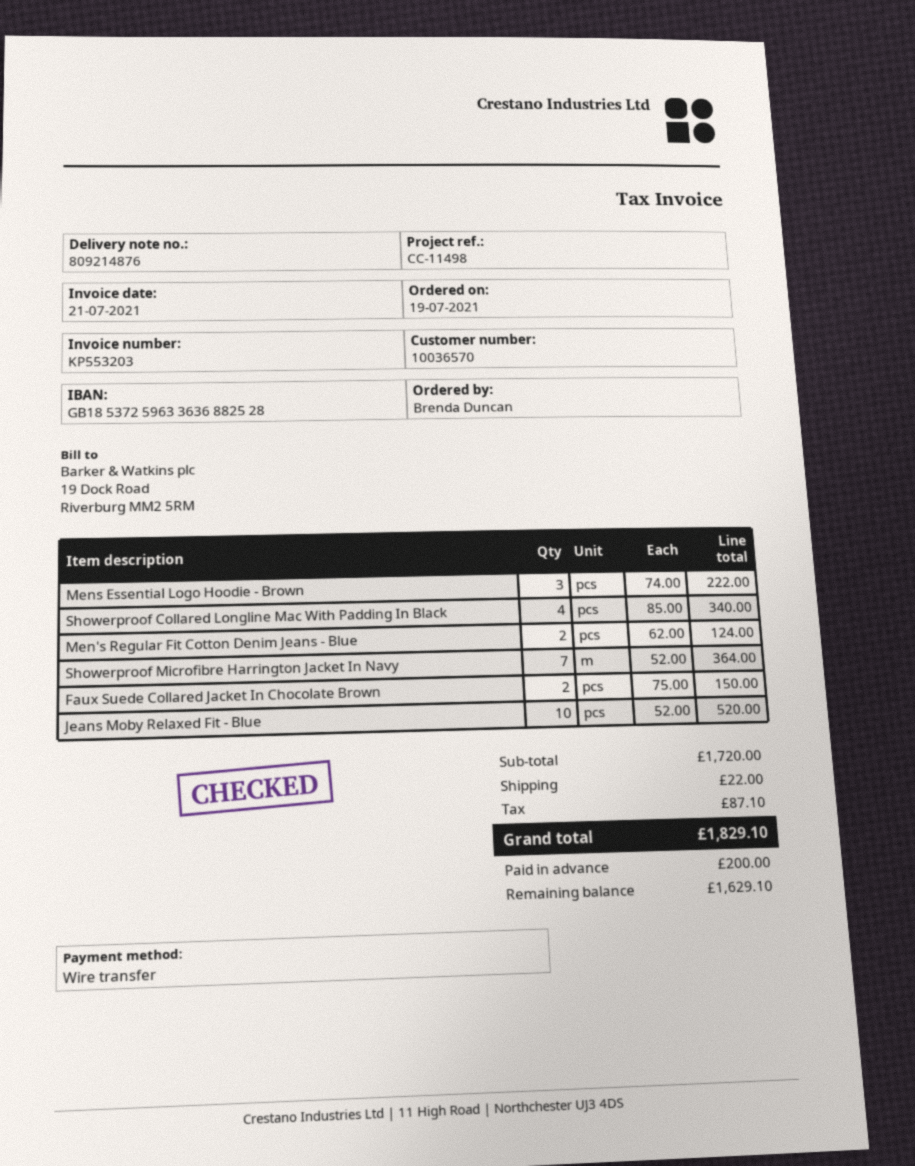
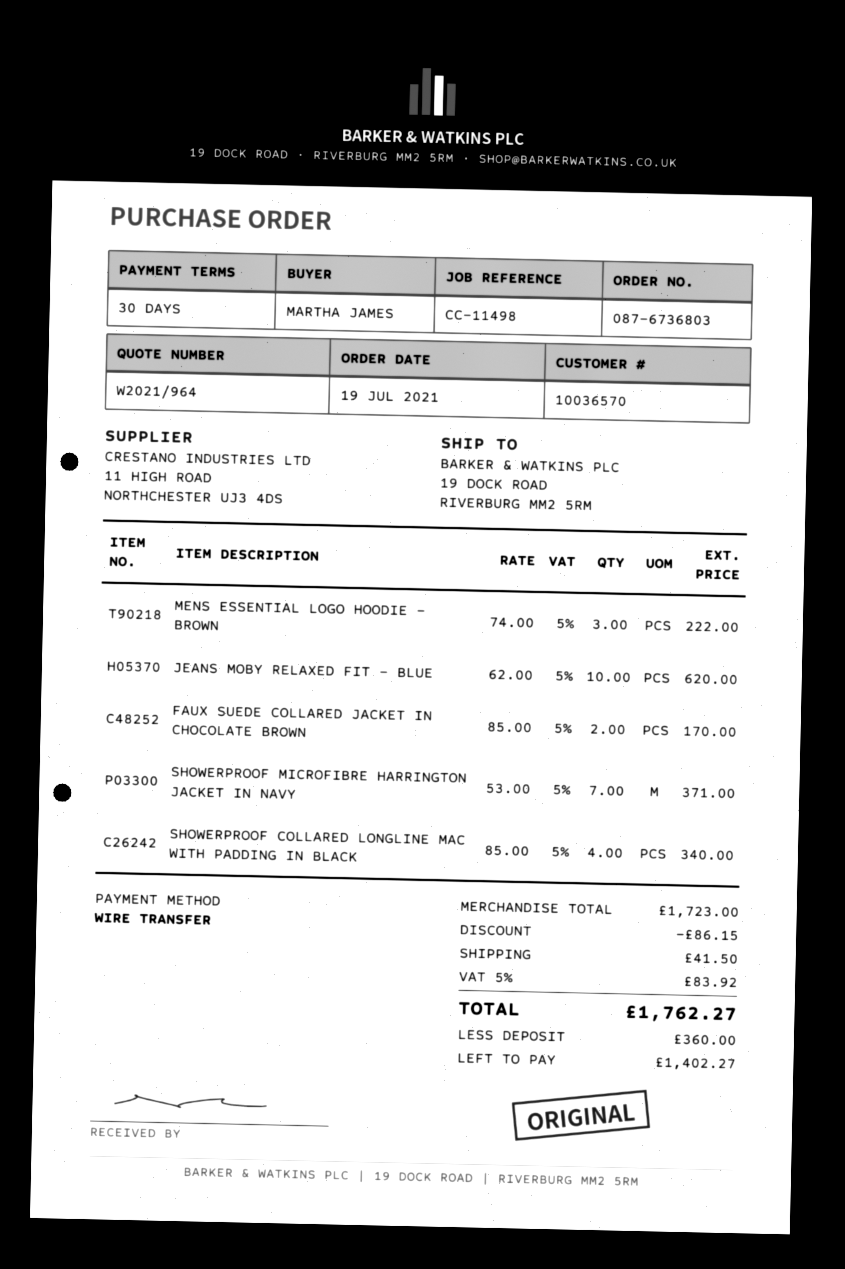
ordered by: Brenda Duncan -> MARTHA JAMES
Men's Regular Fit Cotton Denim Jeans - Blue: 2 x 62.00 = 124.00 -> none
Showerproof Microfibre Harrington Jacket In Navy: 7 x 52.00 = 364.00 -> 7 x 53.00 = 371.00
Faux Suede Collared Jacket In Chocolate Brown: 2 x 75.00 = 150.00 -> 2 x 85.00 = 170.00
Jeans Moby Relaxed Fit - Blue: 10 x 52.00 = 520.00 -> 10 x 62.00 = 620.00
subtotal: 1720.00 -> 1723.00
discount: none -> 86.15
shipping: 22.00 -> 41.50
tax: 87.10 -> 83.92
total: 1829.10 -> 1762.27
deposit: 200.00 -> 360.00
balance: 1629.10 -> 1402.27

